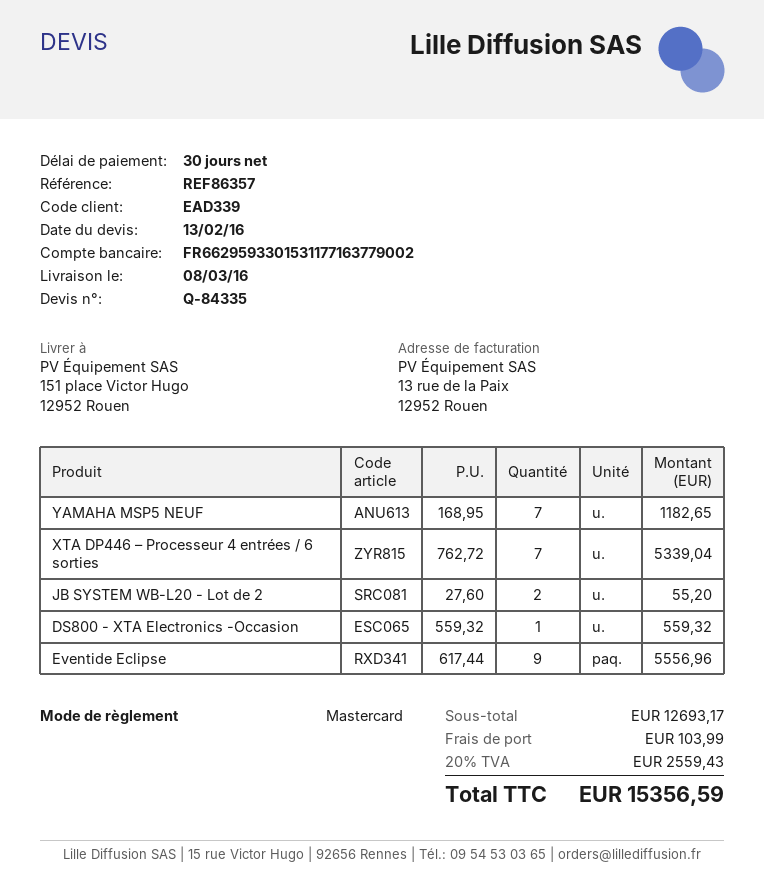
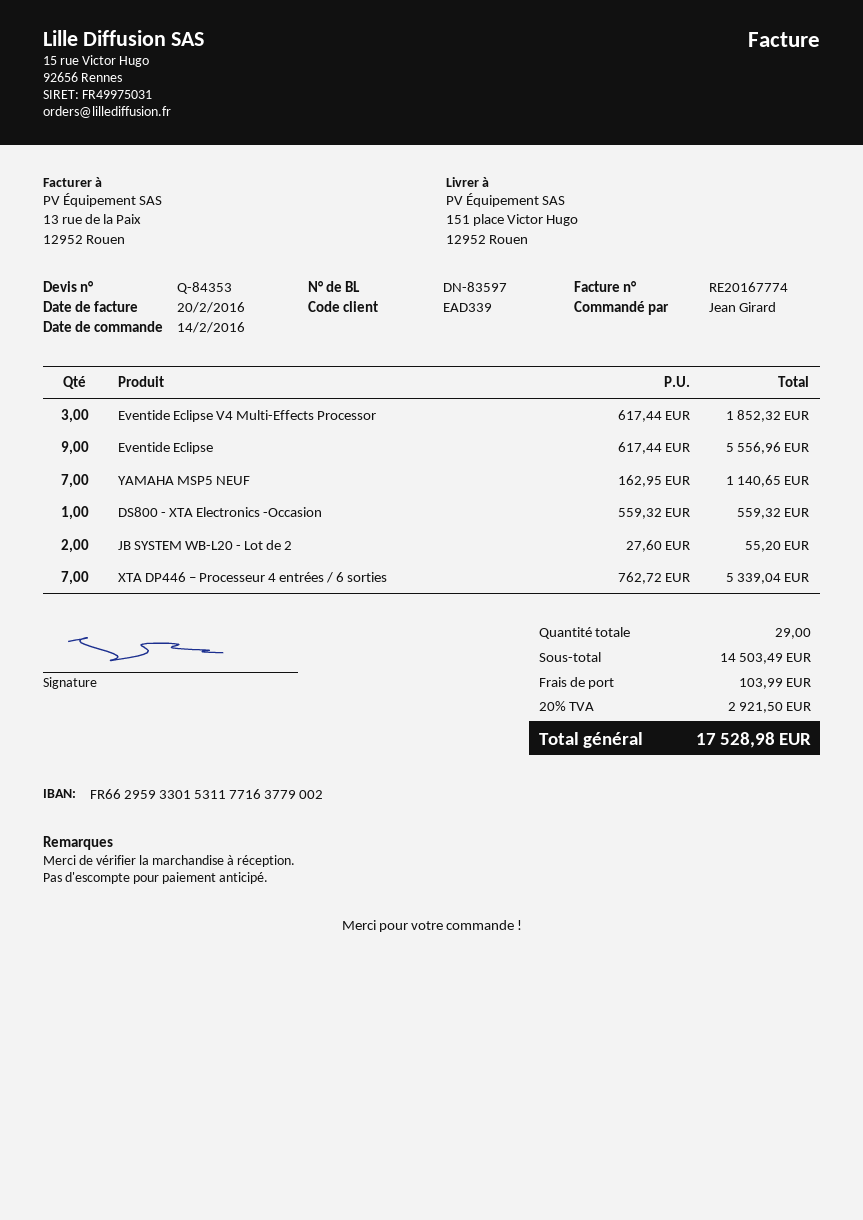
quote number: Q-84335 -> Q-84353
YAMAHA MSP5 NEUF: 7 x 168.95 = 1182.65 -> 7 x 162.95 = 1140.65
Eventide Eclipse V4 Multi-Effects Processor: none -> 3 x 617.44 = 1852.32
subtotal: 12693.17 -> 14503.49
tax: 20% = 2559.43 -> 20% = 2921.50
total: 15356.59 -> 17528.98

